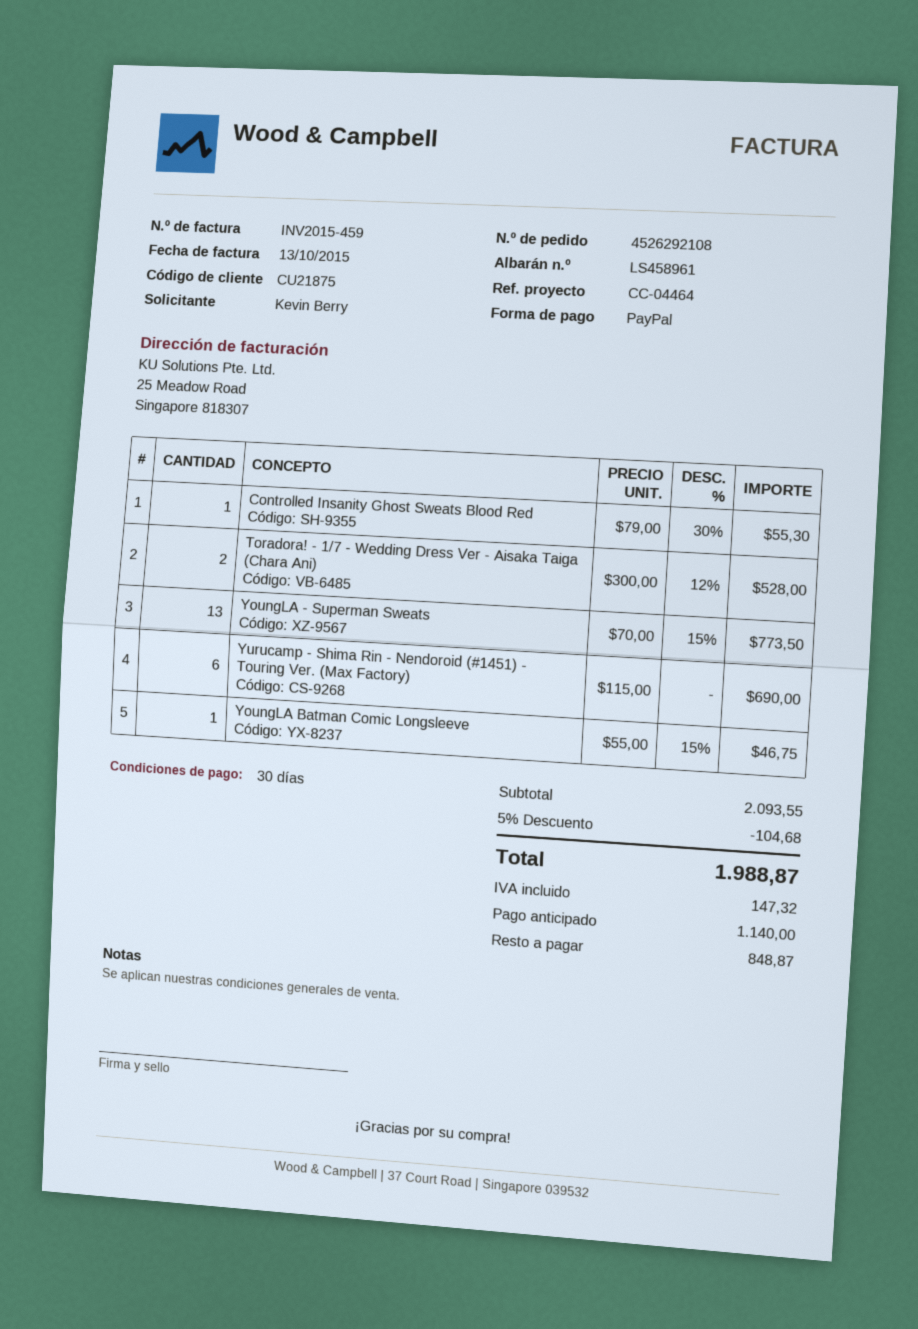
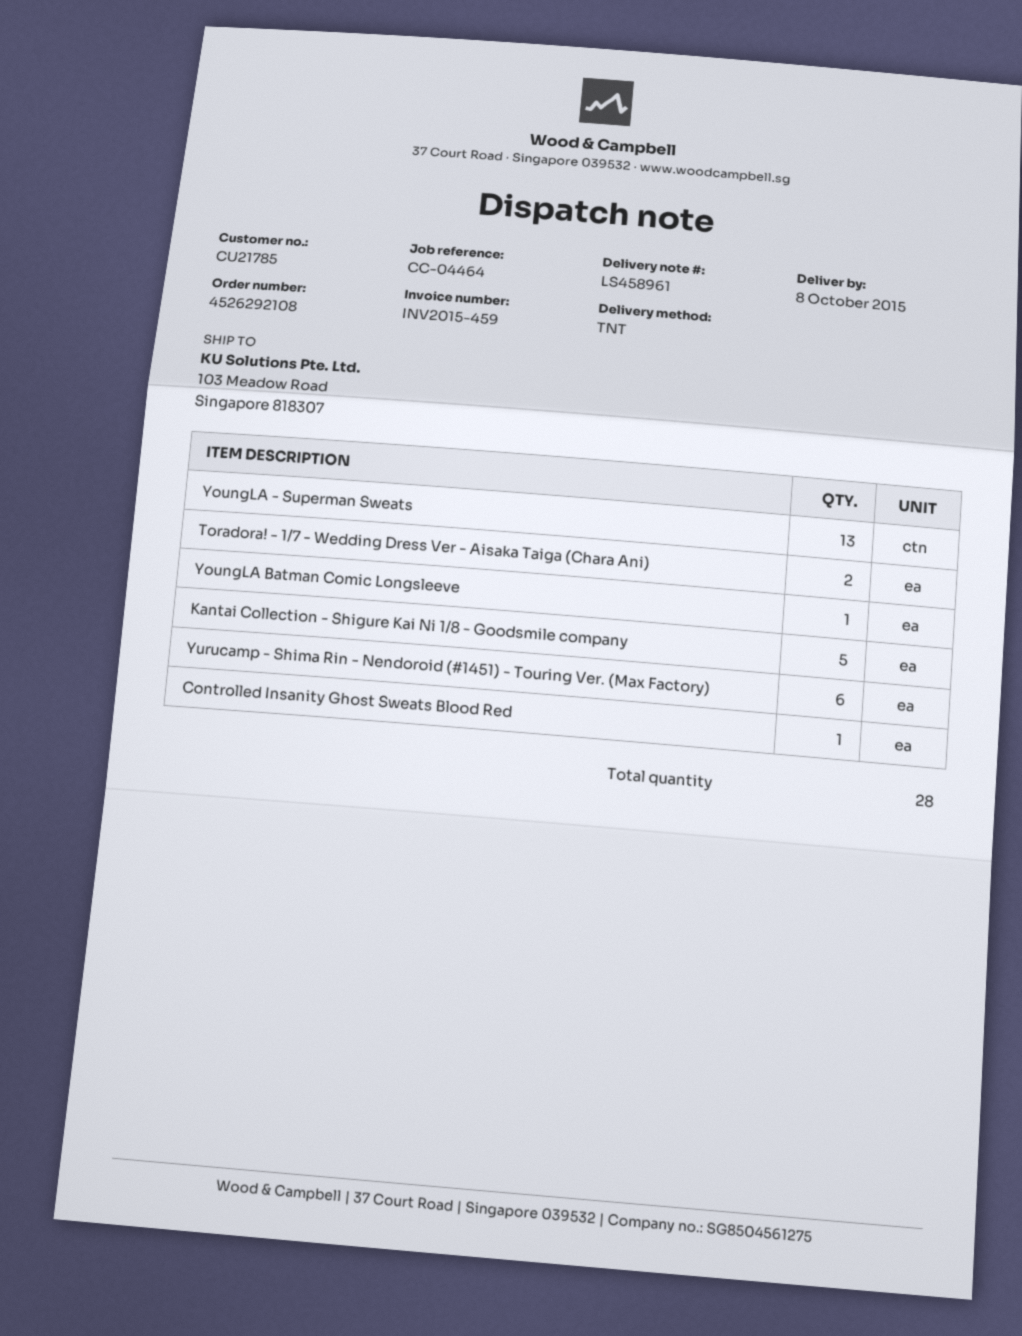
customer number: CU21875 -> CU21785
Kantai Collection - Shigure Kai Ni 1/8 - Goodsmile company: none -> 5

